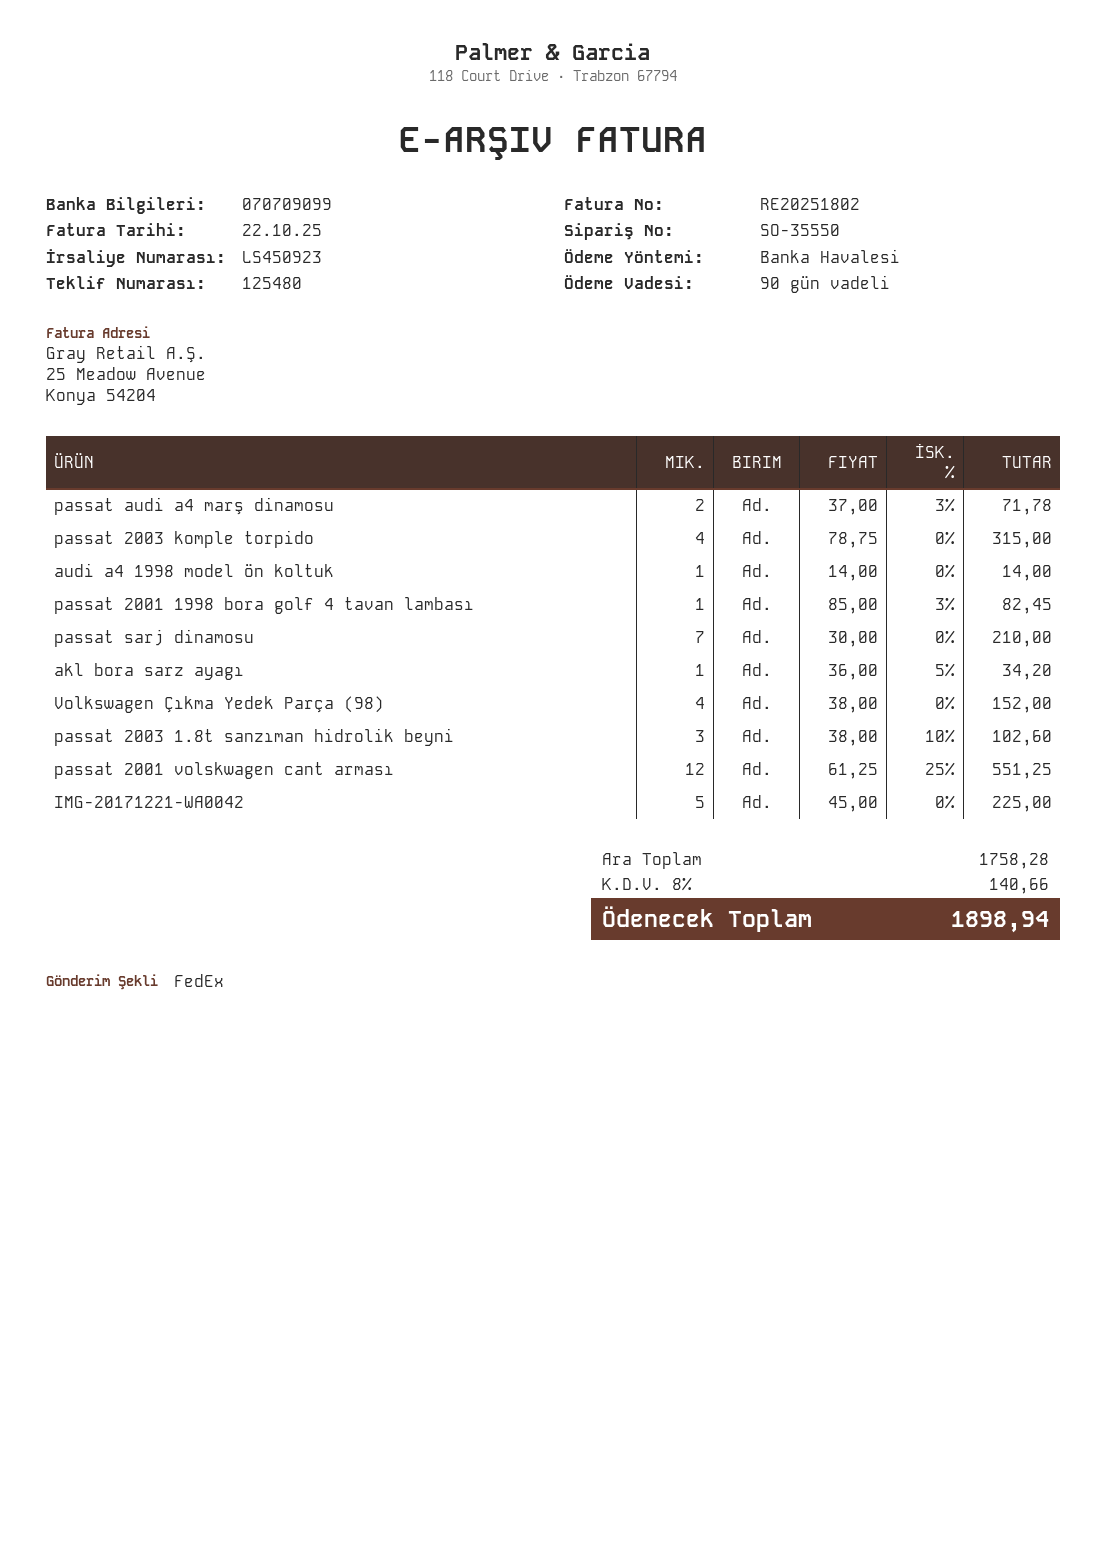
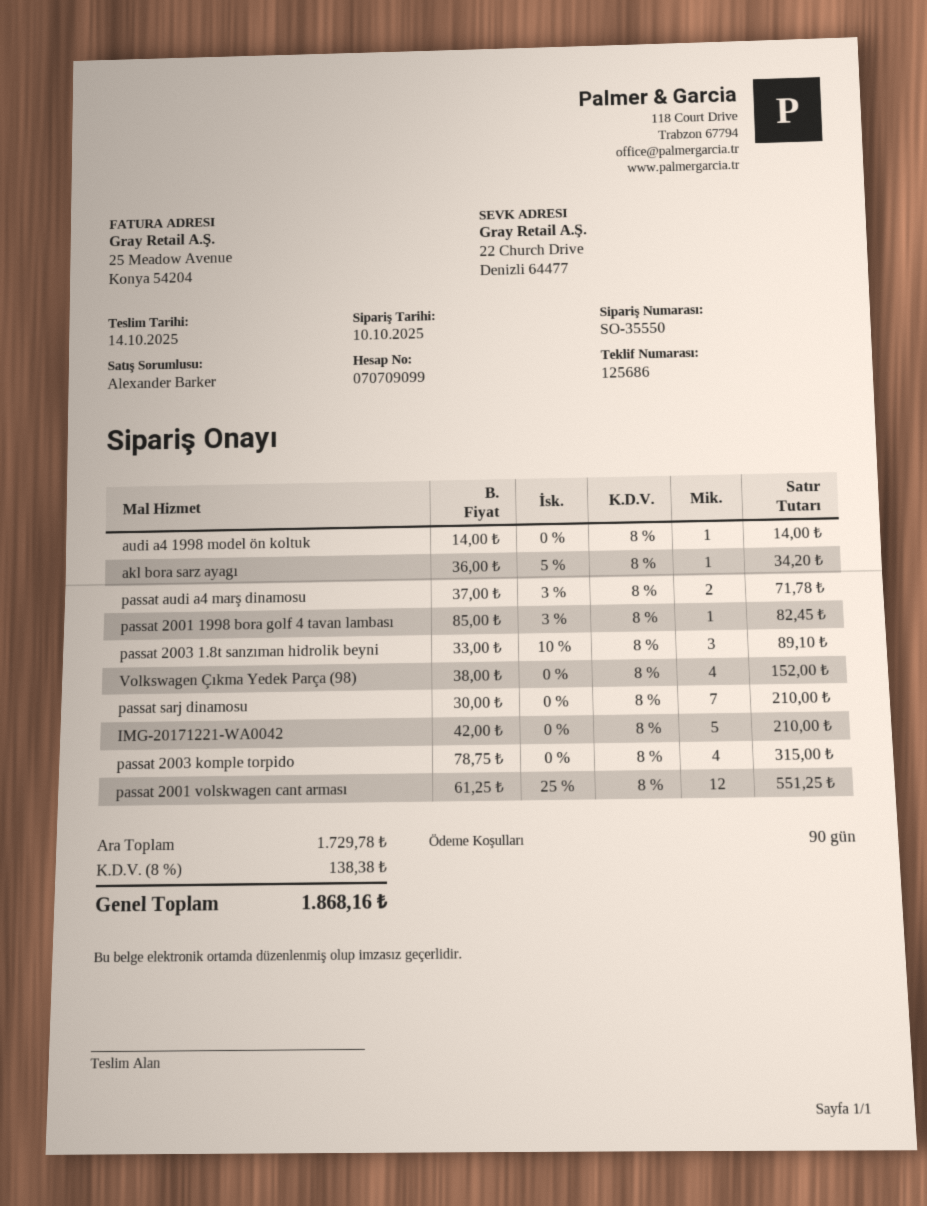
quote number: 125480 -> 125686
passat 2003 1.8t sanzıman hidrolik beyni: 3 x 38.00 - 10% = 102.60 -> 3 x 33.00 - 10% = 89.10
IMG-20171221-WA0042: 5 x 45.00 = 225.00 -> 5 x 42.00 = 210.00
subtotal: 1758.28 -> 1729.78
tax: 8% = 140.66 -> 8% = 138.38
total: 1898.94 -> 1868.16

